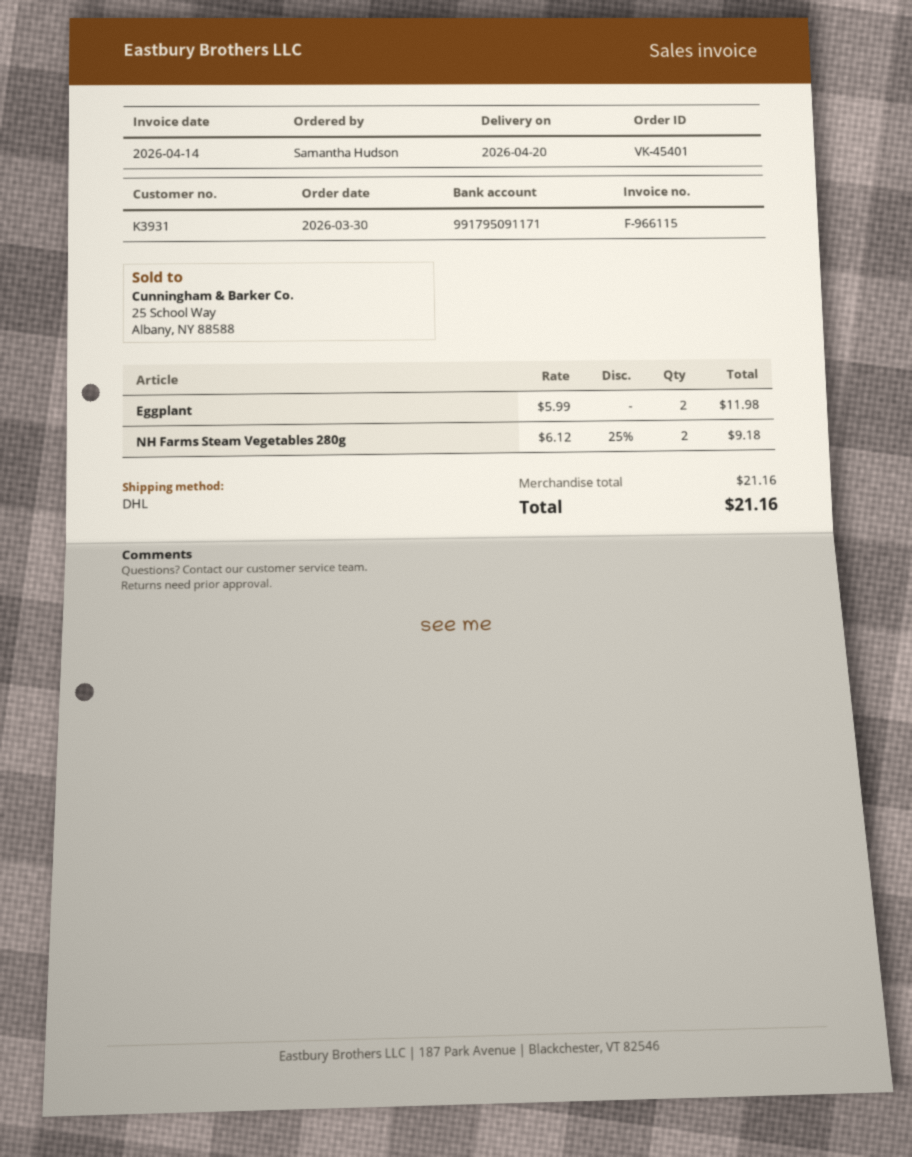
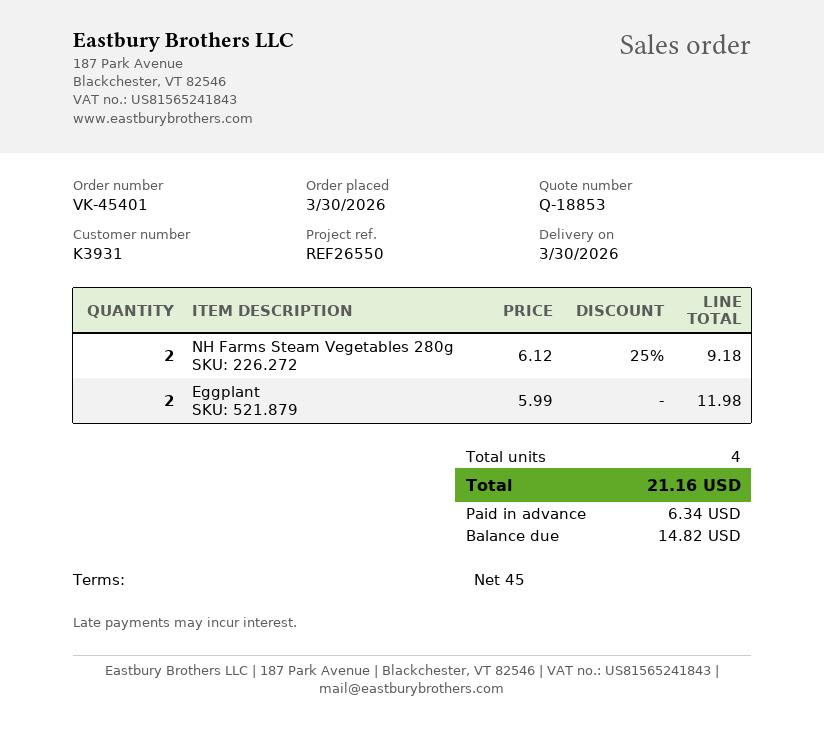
delivery date: 2026-04-20 -> 2026-03-30

